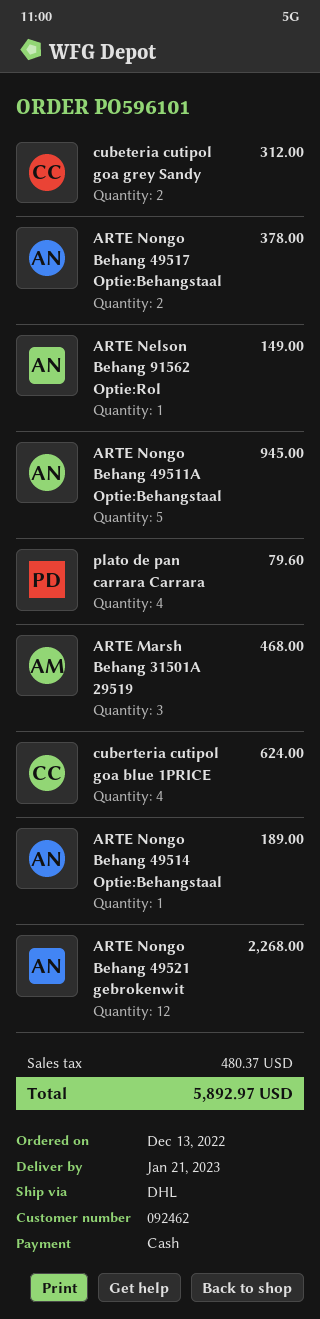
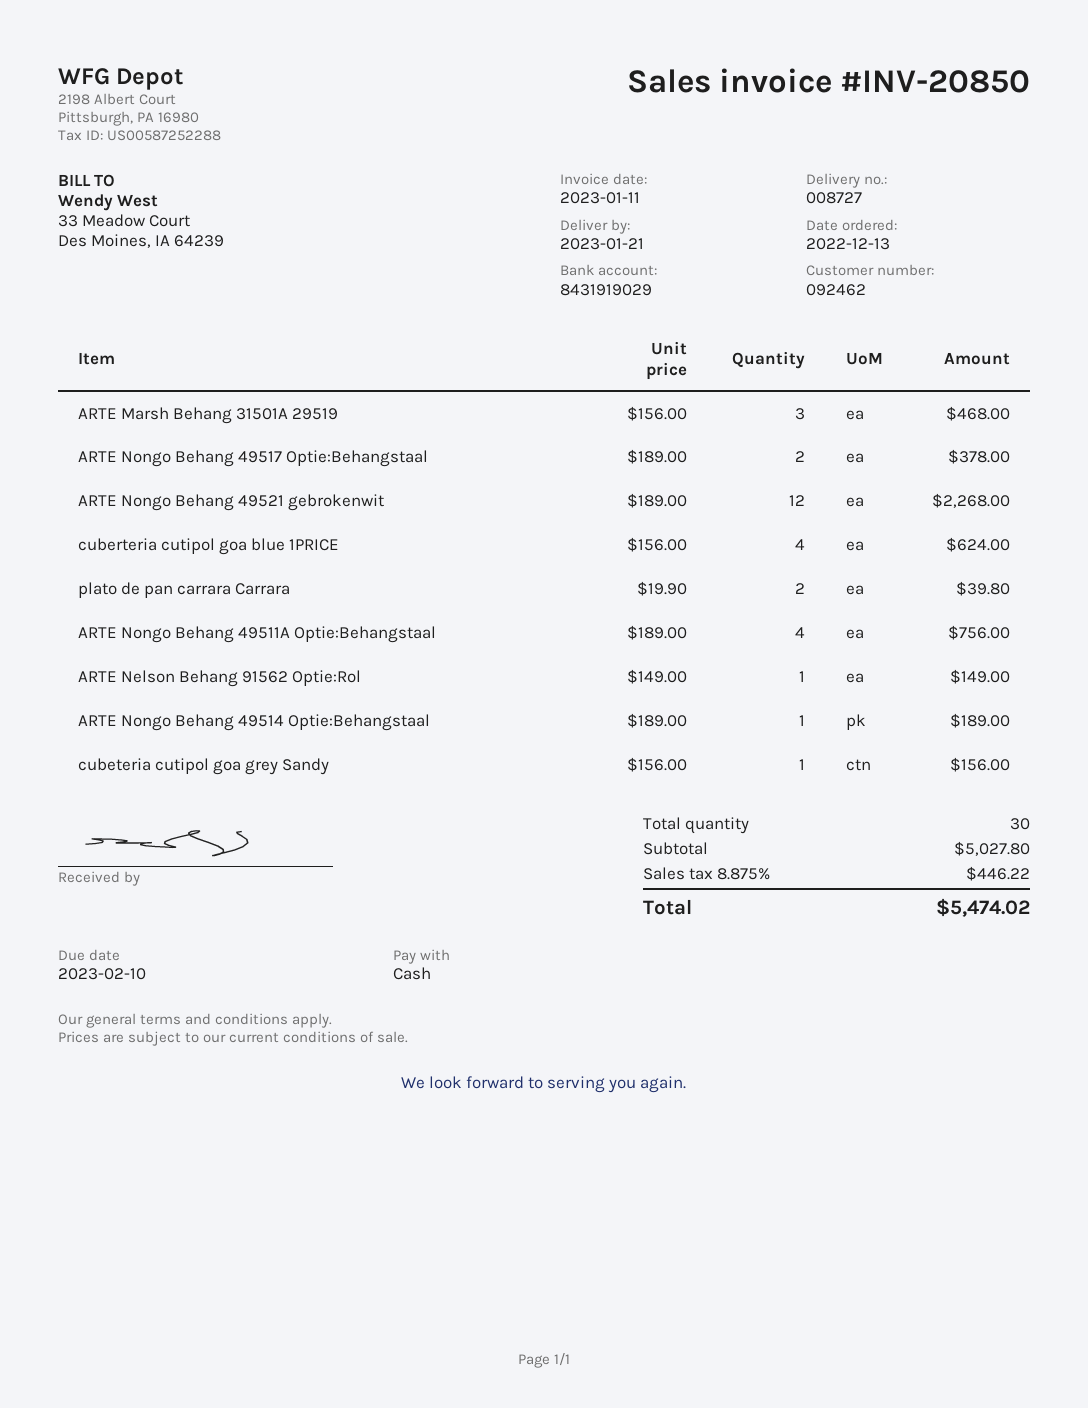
cubeteria cutipol goa grey Sandy: 2 for 312.00 -> 1 for 156.00
ARTE Nongo Behang 49511A Optie:Behangstaal: 5 for 945.00 -> 4 for 756.00
plato de pan carrara Carrara: 4 for 79.60 -> 2 for 39.80
tax: 480.37 -> 446.22
total: 5892.97 -> 5474.02

